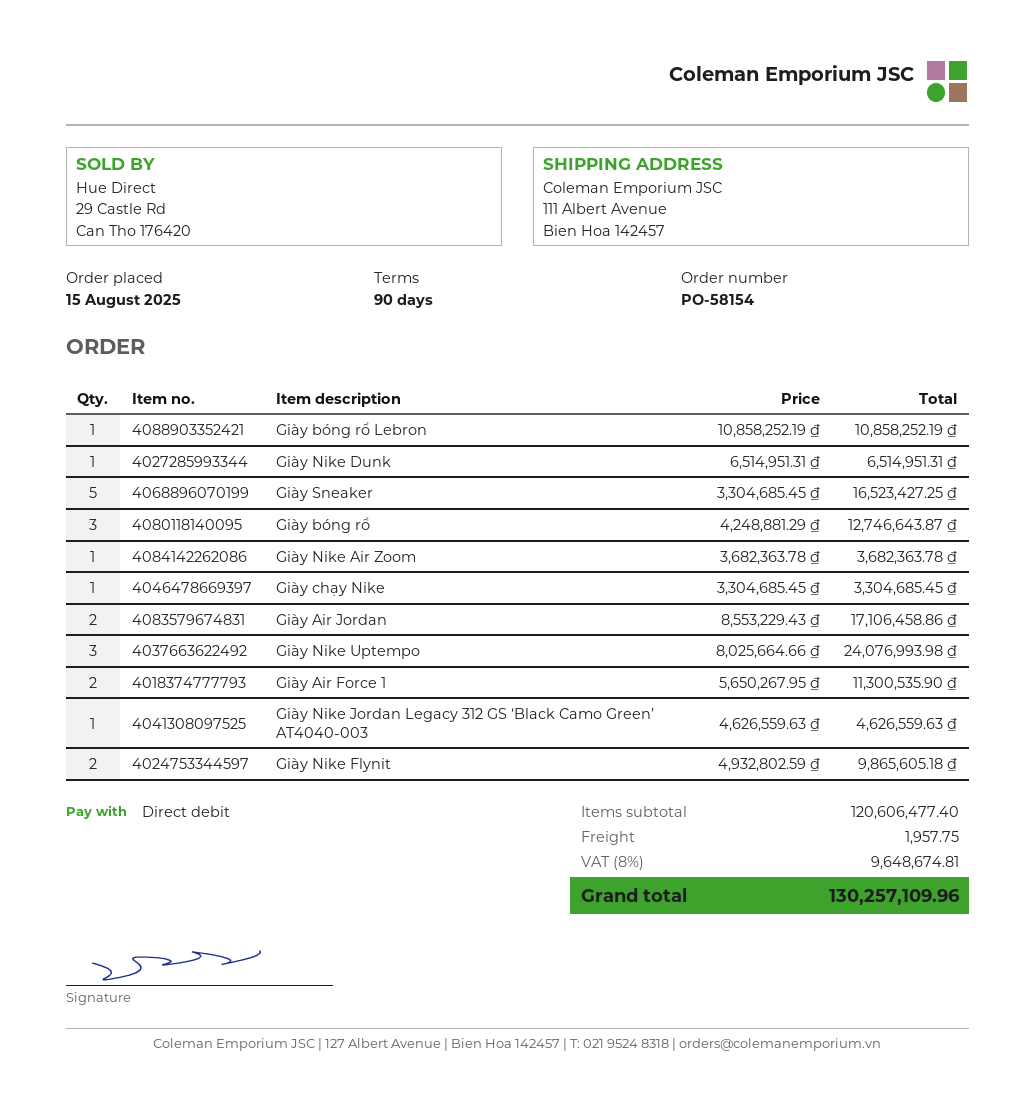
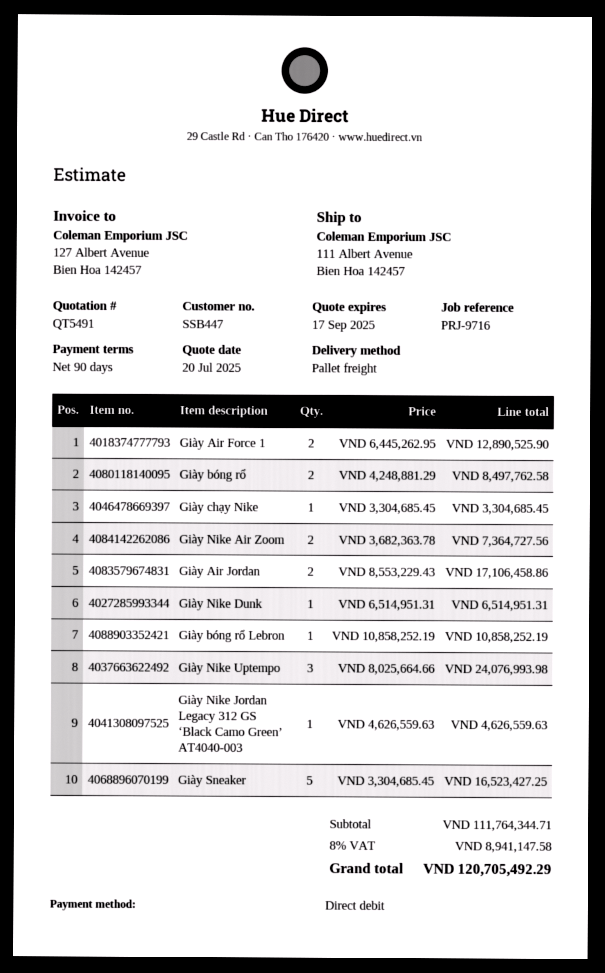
Giày bóng rổ: 3 x 4248881.29 = 12746643.87 -> 2 x 4248881.29 = 8497762.58
Giày Nike Air Zoom: 1 x 3682363.78 = 3682363.78 -> 2 x 3682363.78 = 7364727.56
Giày Air Force 1: 2 x 5650267.95 = 11300535.90 -> 2 x 6445262.95 = 12890525.90
Giày Nike Flynit: 2 x 4932802.59 = 9865605.18 -> none
subtotal: 120606477.40 -> 111764344.71
shipping: 1957.75 -> none
tax: 8% = 9648674.81 -> 8% = 8941147.58
total: 130257109.96 -> 120705492.29

